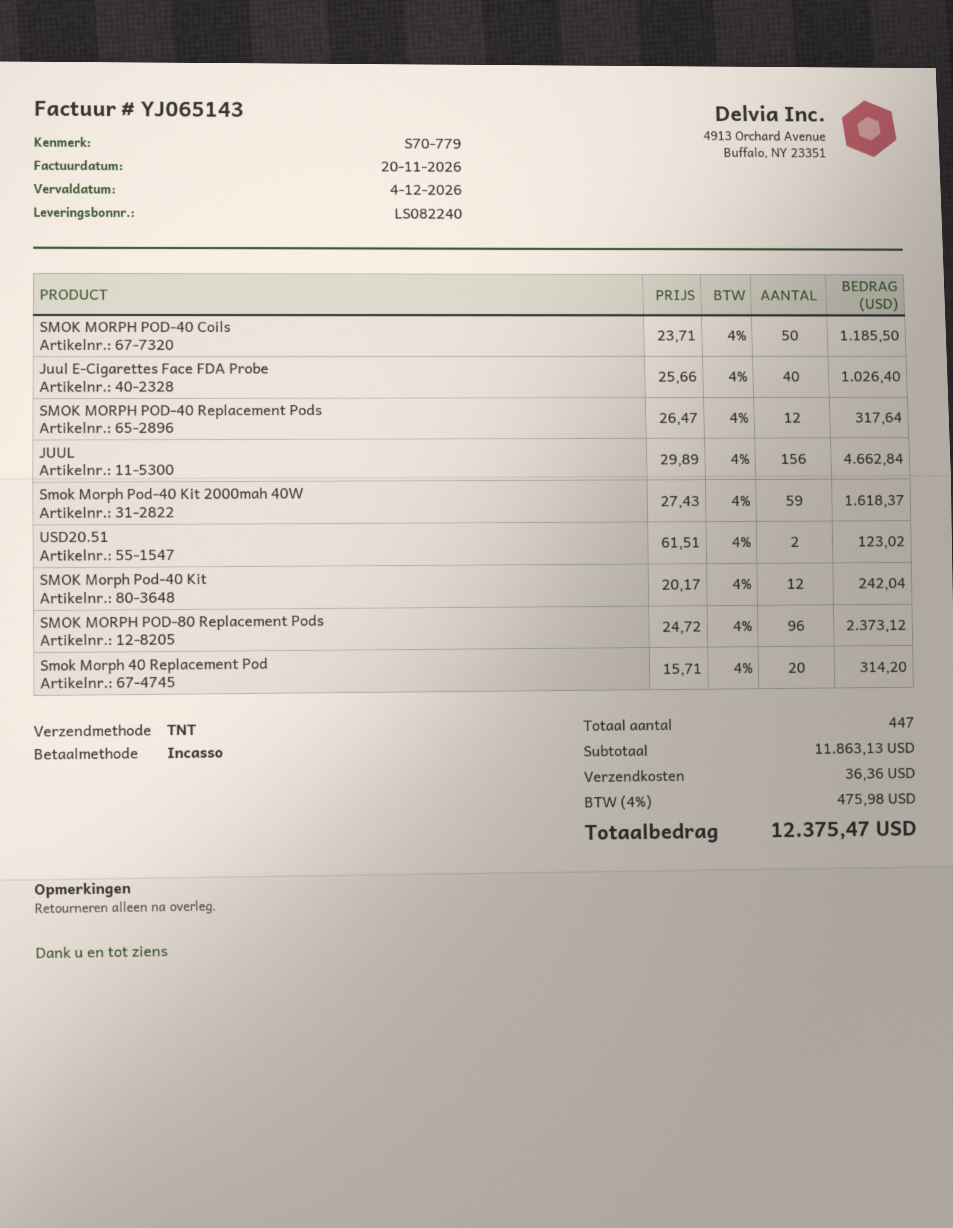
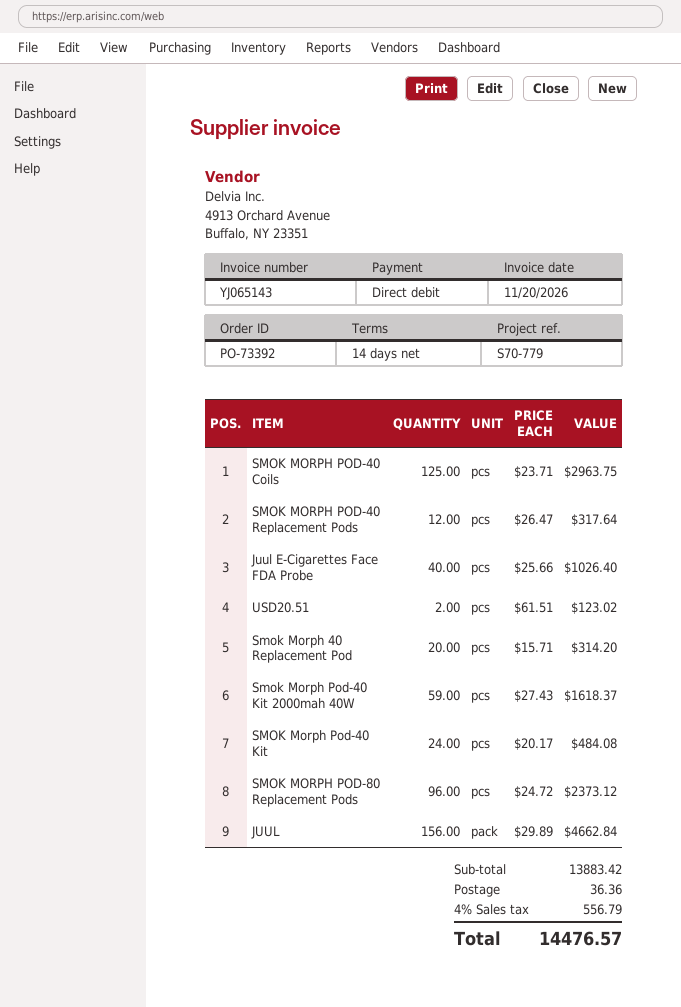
SMOK MORPH POD-40 Coils: 50 x 23.71 = 1185.50 -> 125 x 23.71 = 2963.75
SMOK Morph Pod-40 Kit: 12 x 20.17 = 242.04 -> 24 x 20.17 = 484.08
subtotal: 11863.13 -> 13883.42
tax: 4% = 475.98 -> 4% = 556.79
total: 12375.47 -> 14476.57

